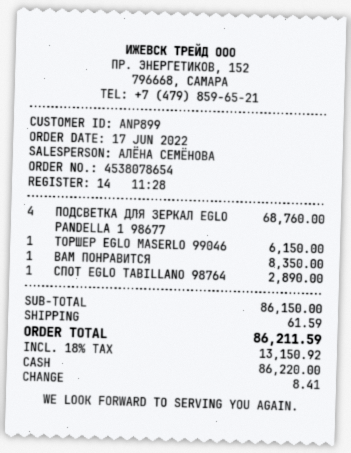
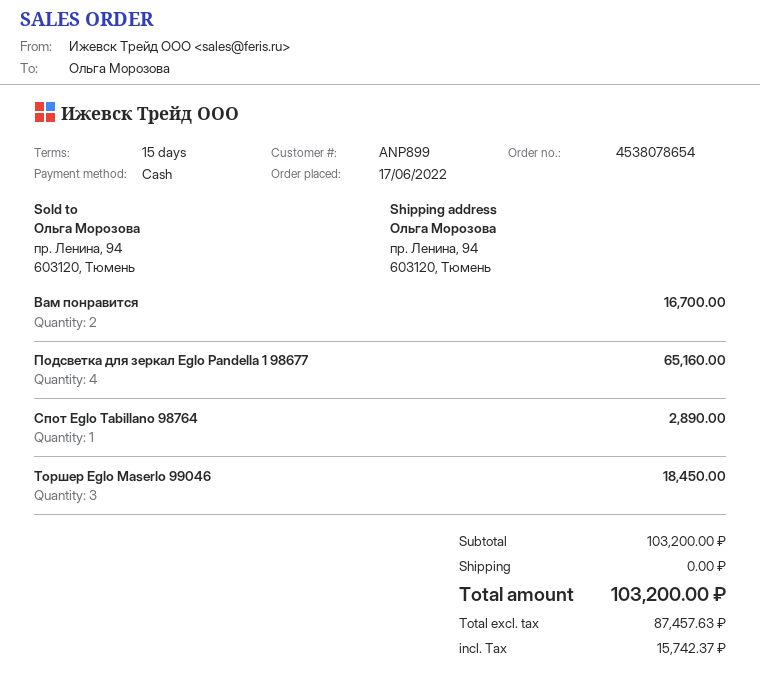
ПОДСВЕТКА ДЛЯ ЗЕРКАЛ EGLO PANDELLA 1 98677: 4 for 68760.00 -> 4 for 65160.00
ТОРШЕР EGLO MASERLO 99046: 1 for 6150.00 -> 3 for 18450.00
ВАМ ПОНРАВИТСЯ: 1 for 8350.00 -> 2 for 16700.00
subtotal: 86150.00 -> 103200.00
shipping: 61.59 -> 0.00
tax: 13150.92 -> 15742.37
total: 86211.59 -> 103200.00

